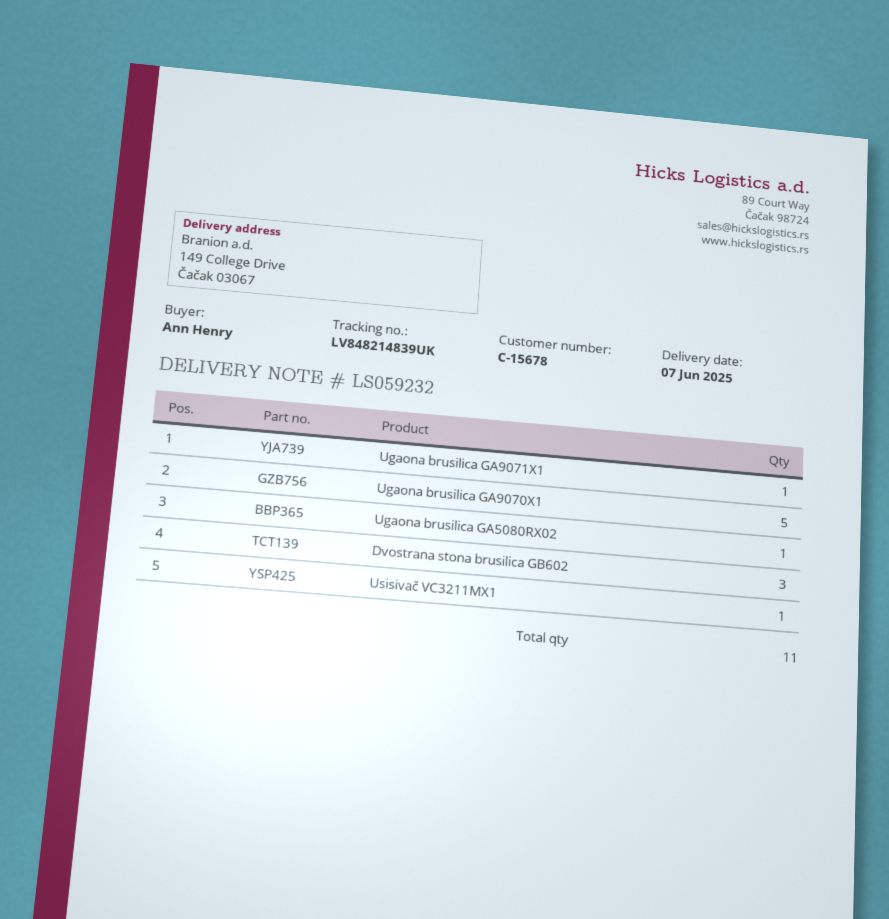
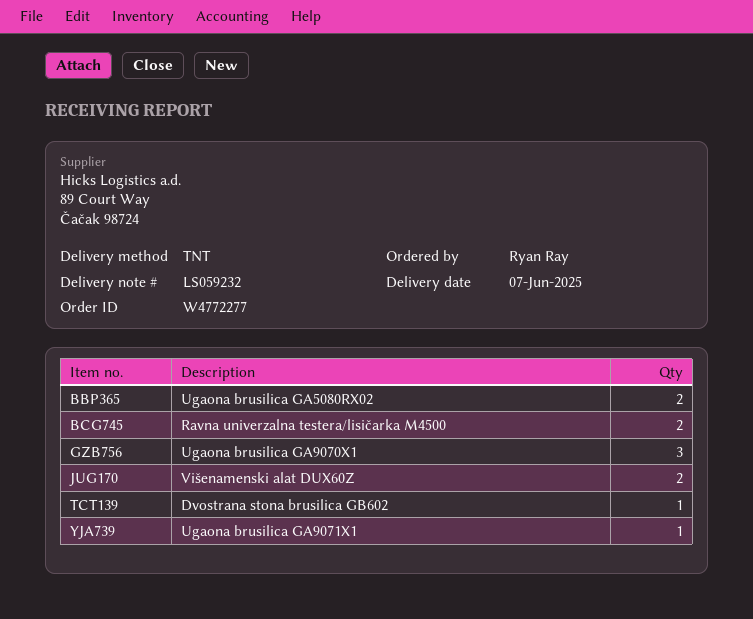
ordered by: Ann Henry -> Ryan Ray
Ugaona brusilica GA9070X1: 5 -> 3
Ugaona brusilica GA5080RX02: 1 -> 2
Dvostrana stona brusilica GB602: 3 -> 1
Usisivač VC3211MX1: 1 -> none
Ravna univerzalna testera/lisičarka M4500: none -> 2
Višenamenski alat DUX60Z: none -> 2

